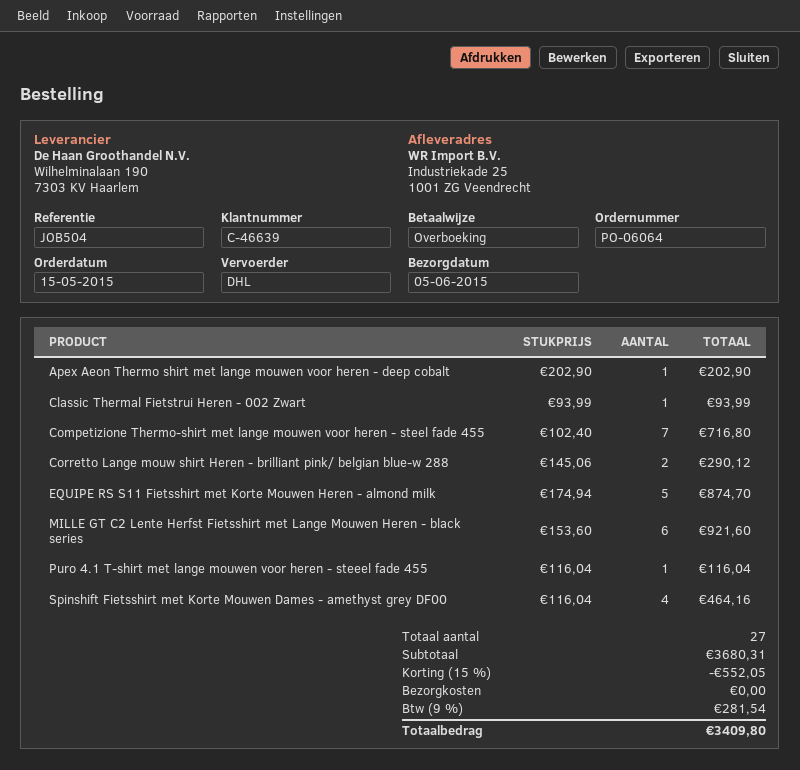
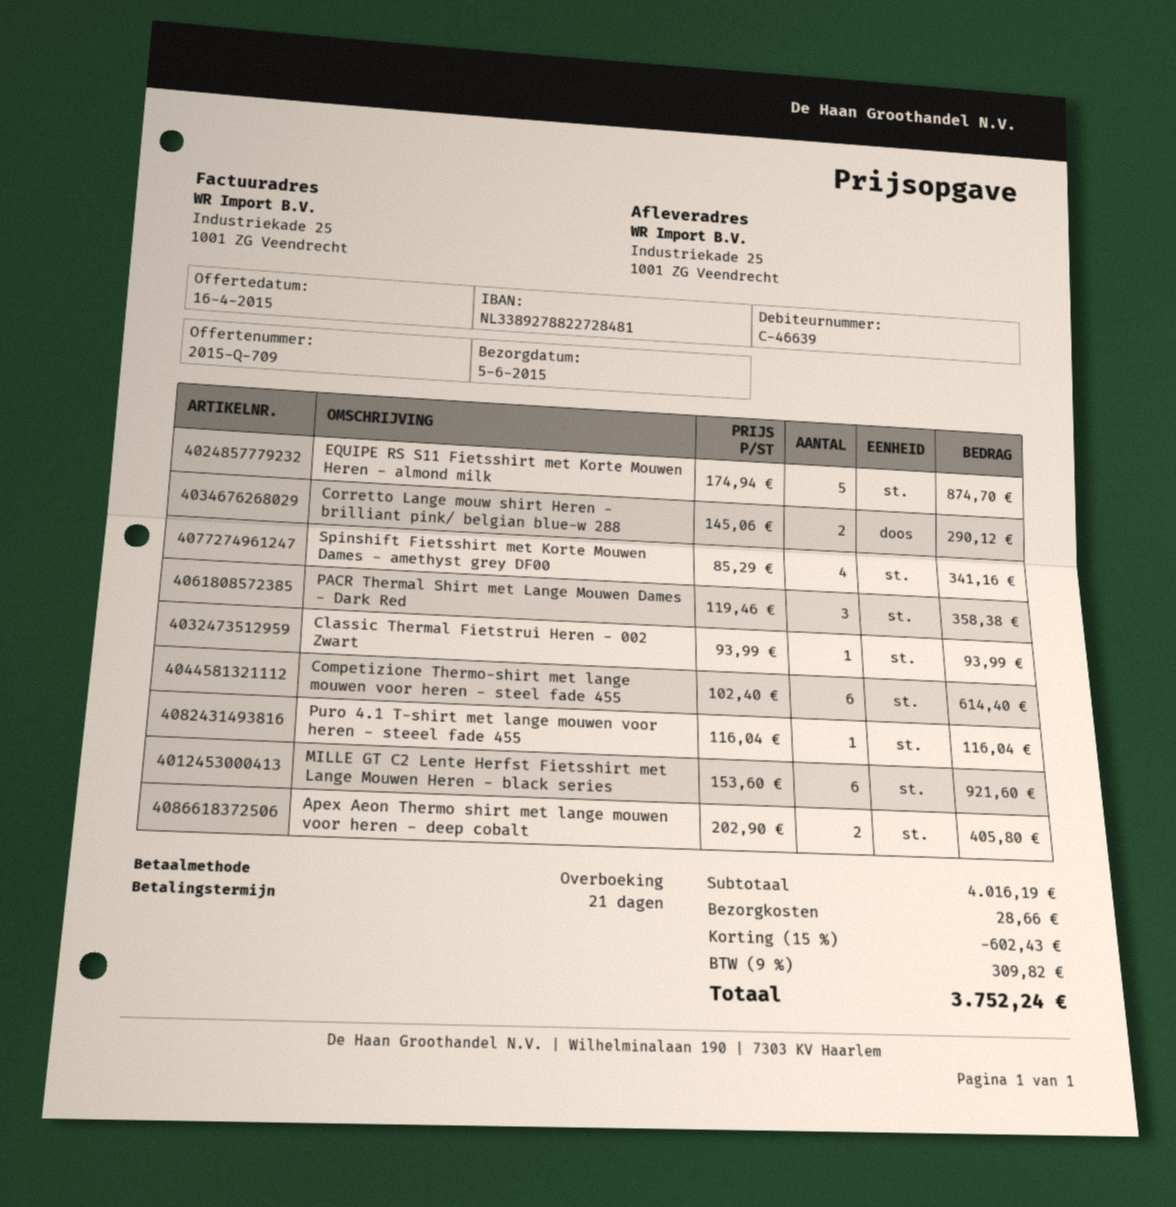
Apex Aeon Thermo shirt met lange mouwen voor heren - deep cobalt: 1 x 202.90 = 202.90 -> 2 x 202.90 = 405.80
Competizione Thermo-shirt met lange mouwen voor heren - steel fade 455: 7 x 102.40 = 716.80 -> 6 x 102.40 = 614.40
Spinshift Fietsshirt met Korte Mouwen Dames - amethyst grey DF00: 4 x 116.04 = 464.16 -> 4 x 85.29 = 341.16
PACR Thermal Shirt met Lange Mouwen Dames - Dark Red: none -> 3 x 119.46 = 358.38
subtotal: 3680.31 -> 4016.19
discount: 15% = 552.05 -> 15% = 602.43
shipping: 0.00 -> 28.66
tax: 9% = 281.54 -> 9% = 309.82
total: 3409.80 -> 3752.24

